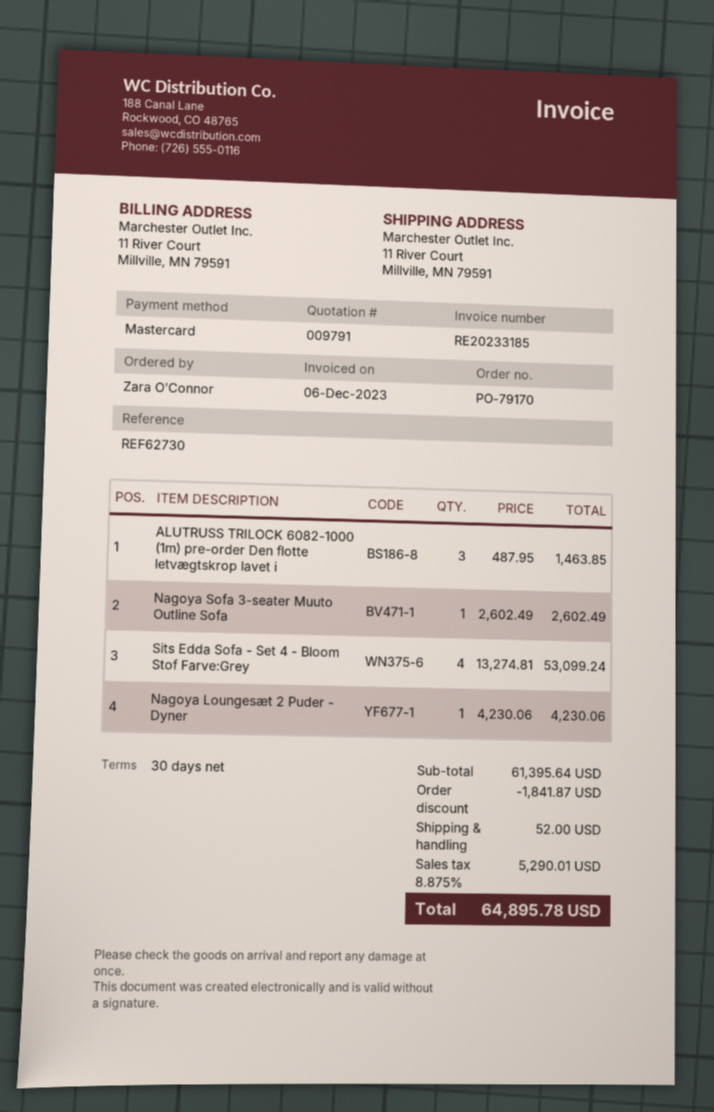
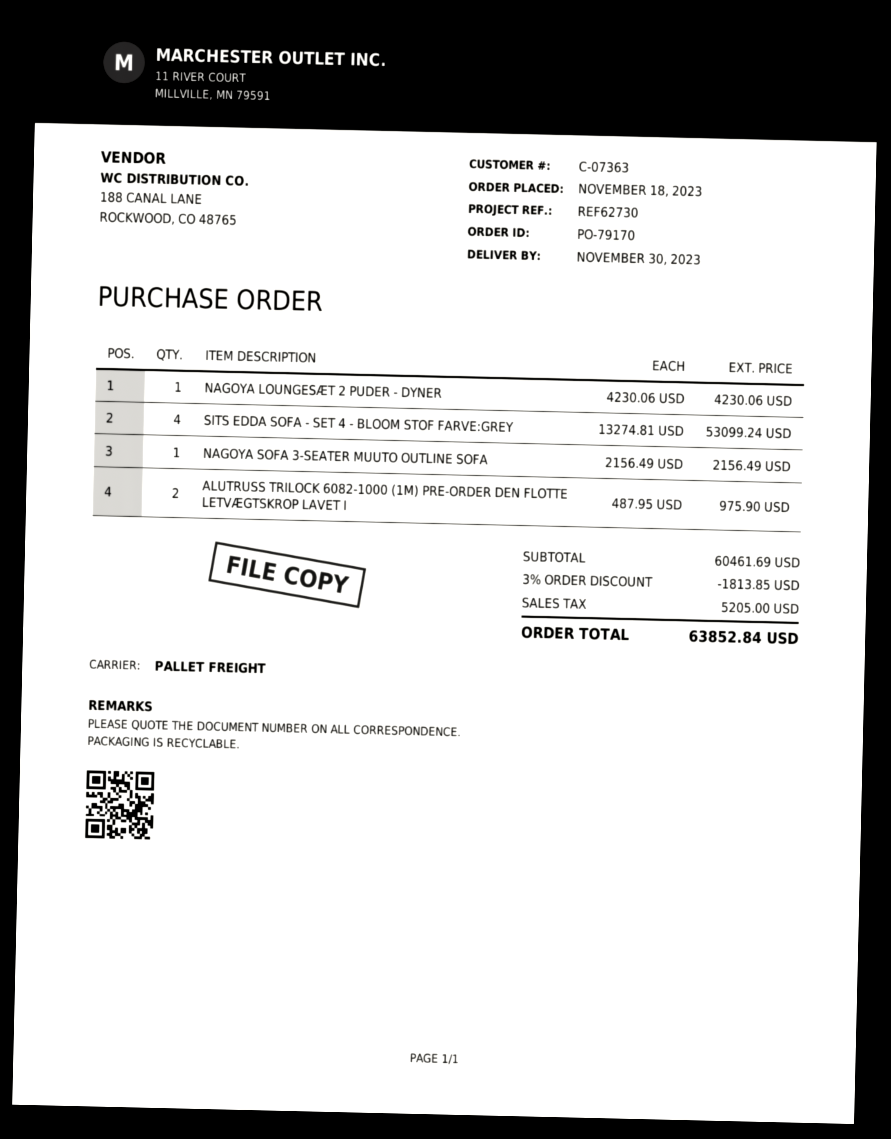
ALUTRUSS TRILOCK 6082-1000 (1m) pre-order Den flotte letvægtskrop lavet i: 3 x 487.95 = 1463.85 -> 2 x 487.95 = 975.90
Nagoya Sofa 3-seater Muuto Outline Sofa: 1 x 2602.49 = 2602.49 -> 1 x 2156.49 = 2156.49
subtotal: 61395.64 -> 60461.69
discount: 1841.87 -> 1813.85
shipping: 52.00 -> none
tax: 5290.01 -> 5205.00
total: 64895.78 -> 63852.84

